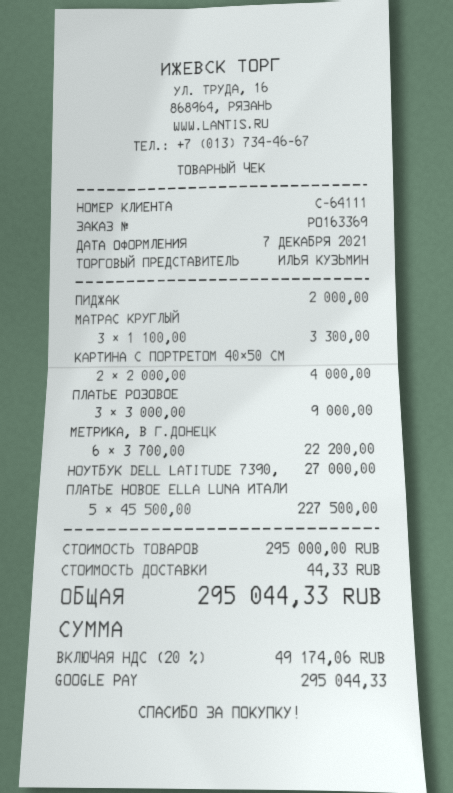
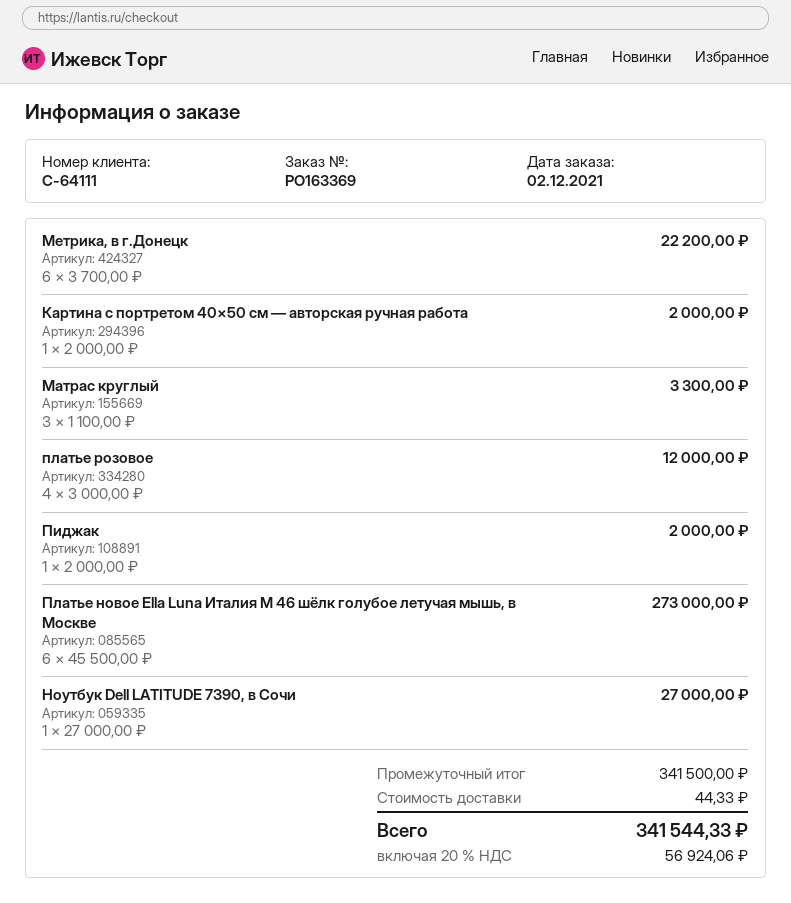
order date: 2021-12-07 -> 2021-12-02
КАРТИНА С ПОРТРЕТОМ 40×50 СМ: 2 x 2000.00 = 4000.00 -> 1 x 2000.00 = 2000.00
ПЛАТЬЕ РОЗОВОЕ: 3 x 3000.00 = 9000.00 -> 4 x 3000.00 = 12000.00
ПЛАТЬЕ НОВОЕ ELLA LUNA ИТАЛИ: 5 x 45500.00 = 227500.00 -> 6 x 45500.00 = 273000.00
subtotal: 295000.00 -> 341500.00
tax: 20% = 49174.06 -> 20% = 56924.06
total: 295044.33 -> 341544.33

